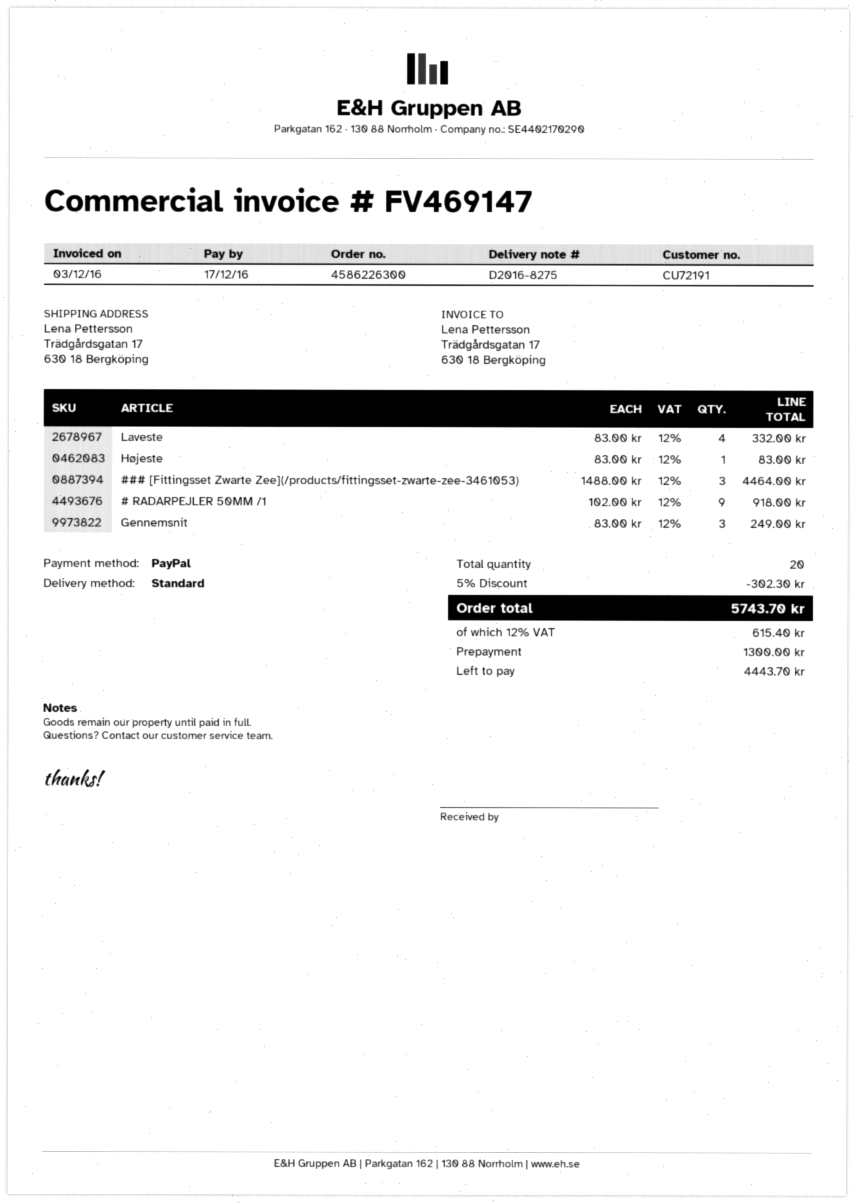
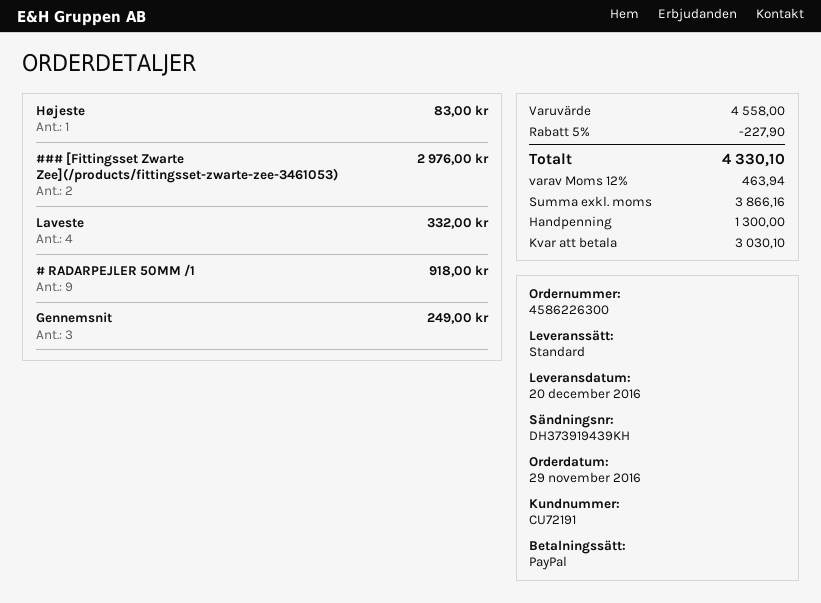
### [Fittingsset Zwarte Zee](/products/fittingsset-zwarte-zee-3461053): 3 for 4464.00 -> 2 for 2976.00
discount: 5% = 302.30 -> 5% = 227.90
tax: 12% = 615.40 -> 12% = 463.94
total: 5743.70 -> 4330.10
balance: 4443.70 -> 3030.10

